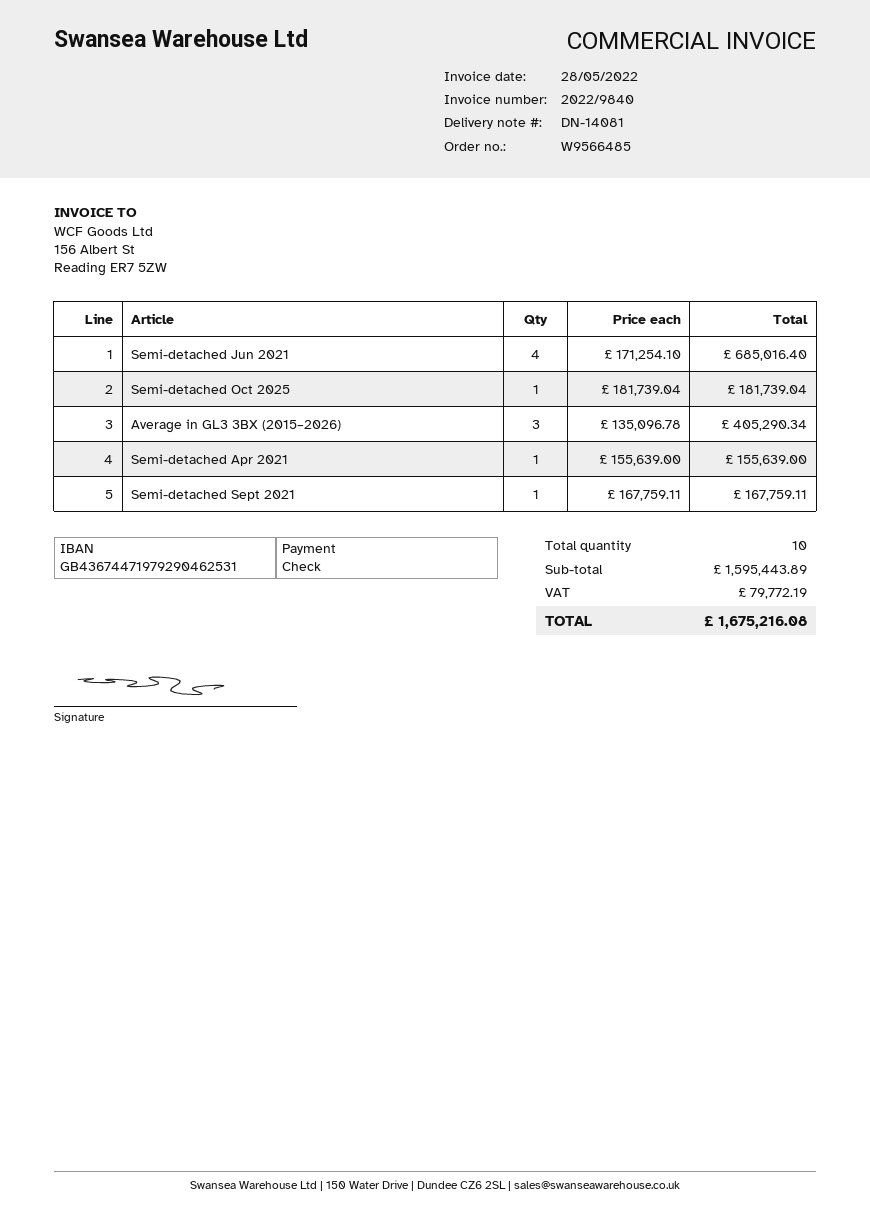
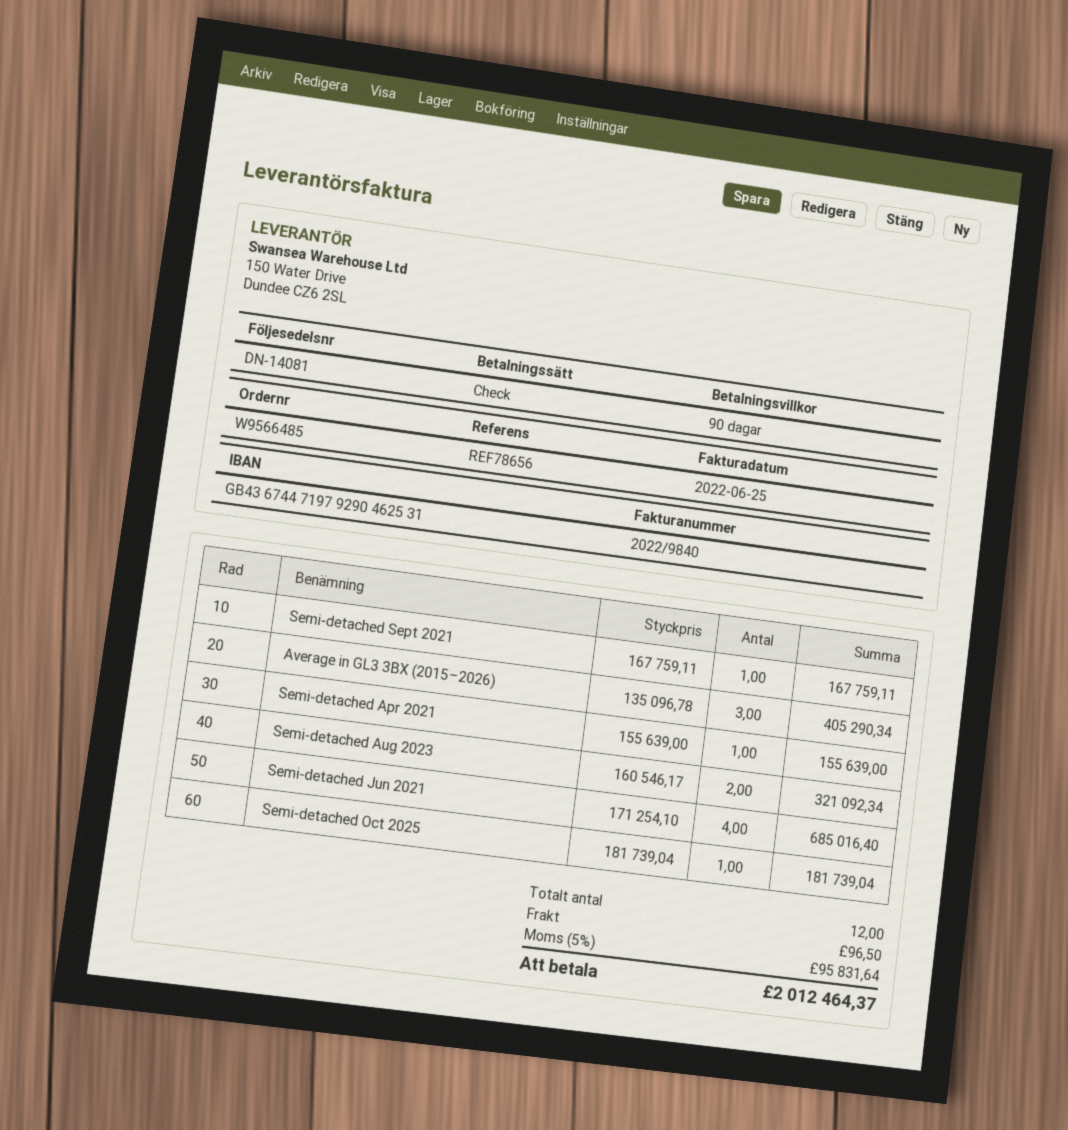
invoice date: 2022-05-28 -> 2022-06-25
Semi-detached Aug 2023: none -> 2 x 160546.17 = 321092.34
total quantity: 10 -> 12
shipping: none -> 96.50
tax: 79772.19 -> 95831.64
total: 1675216.08 -> 2012464.37

